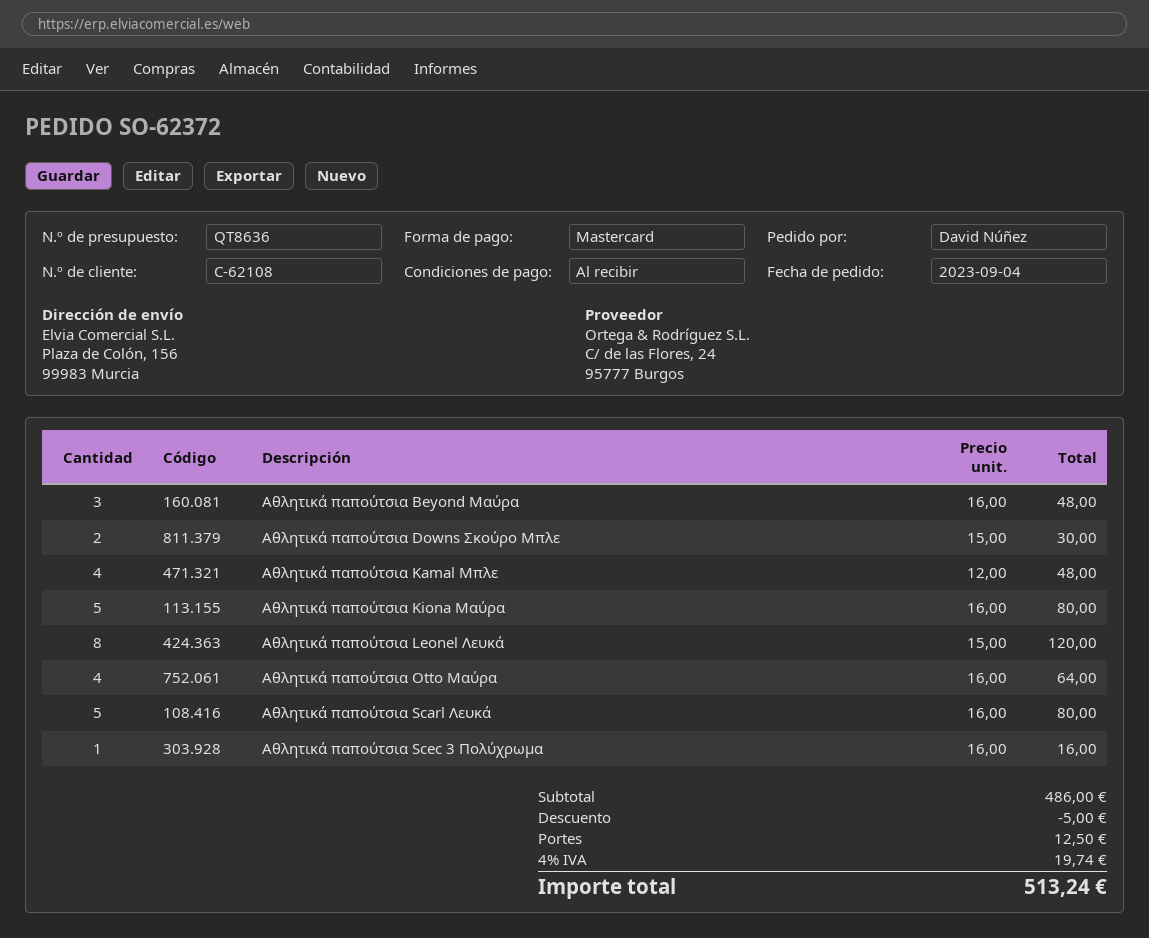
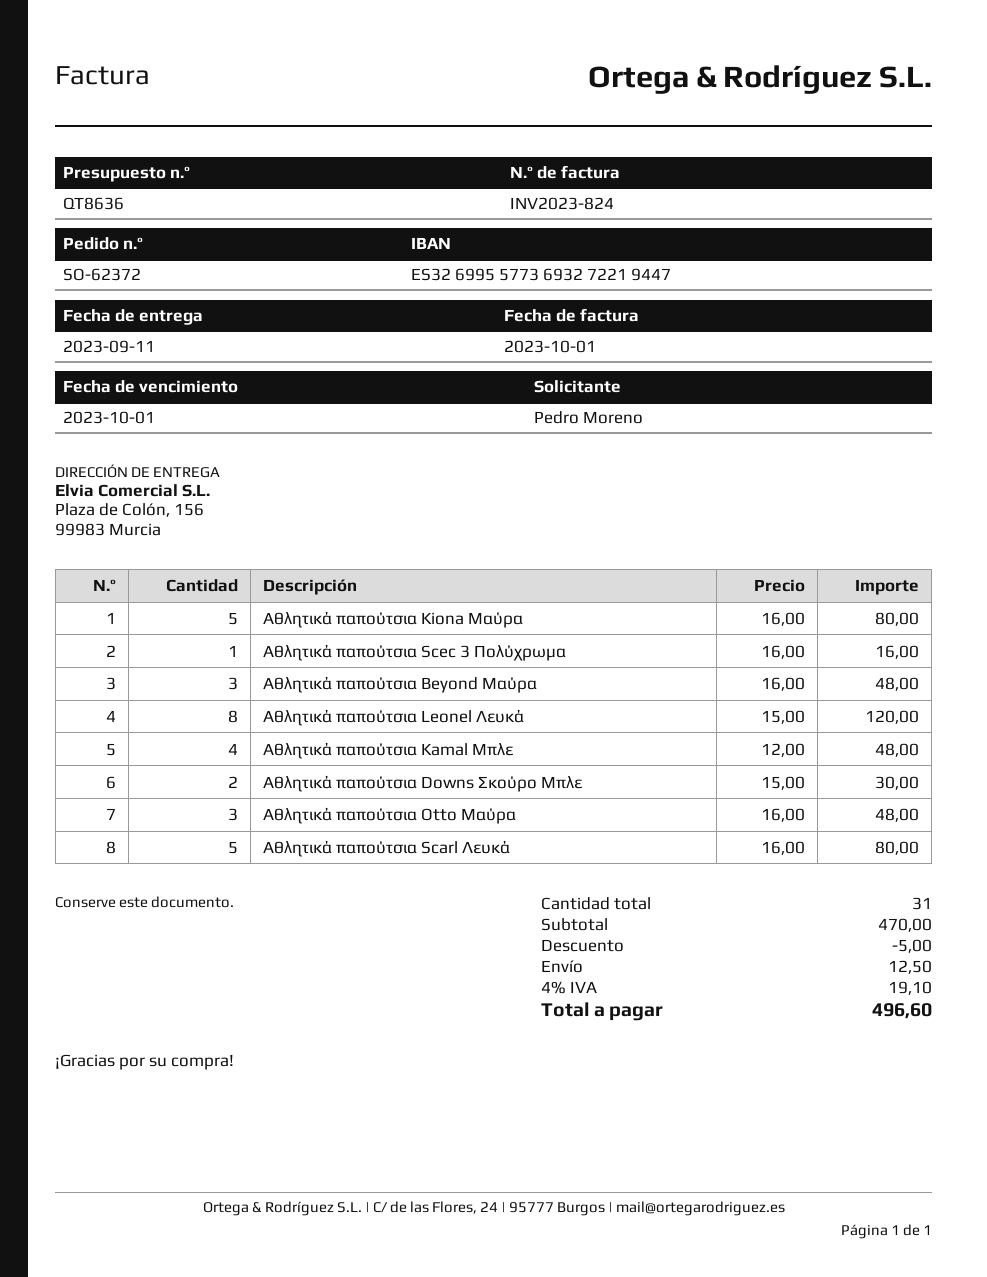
ordered by: David Núñez -> Pedro Moreno
Αθλητικά παπούτσια Otto Μαύρα: 4 x 16.00 = 64.00 -> 3 x 16.00 = 48.00
subtotal: 486.00 -> 470.00
tax: 4% = 19.74 -> 4% = 19.10
total: 513.24 -> 496.60

